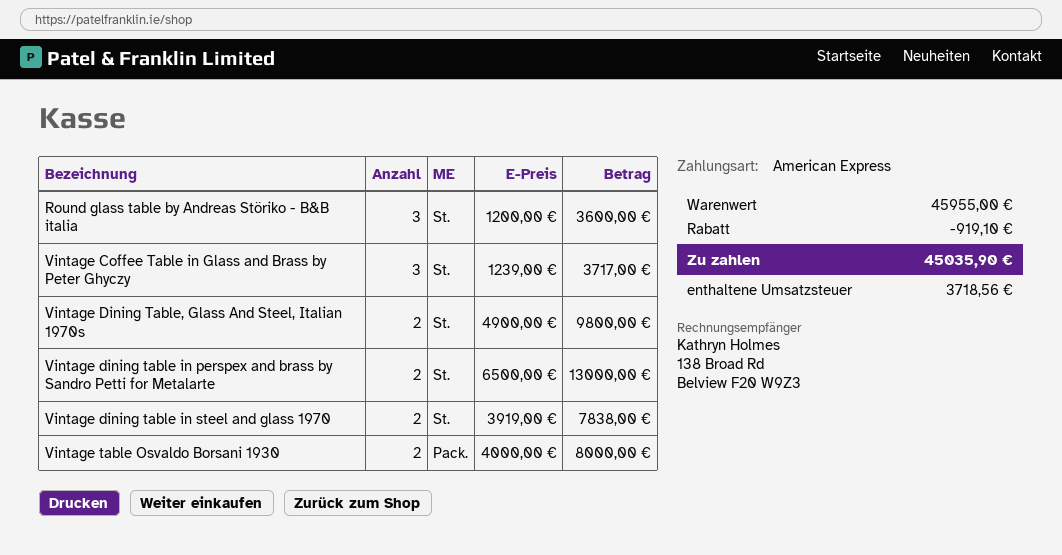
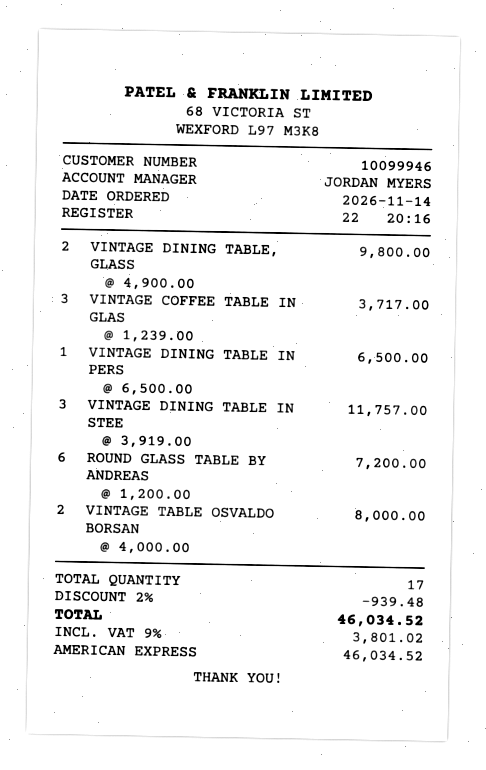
Round glass table by Andreas Störiko - B&B italia: 3 x 1200.00 = 3600.00 -> 6 x 1200.00 = 7200.00
Vintage dining table in perspex and brass by Sandro Petti for Metalarte: 2 x 6500.00 = 13000.00 -> 1 x 6500.00 = 6500.00
Vintage dining table in steel and glass 1970: 2 x 3919.00 = 7838.00 -> 3 x 3919.00 = 11757.00
discount: 919.10 -> 939.48
tax: 3718.56 -> 3801.02
total: 45035.90 -> 46034.52

